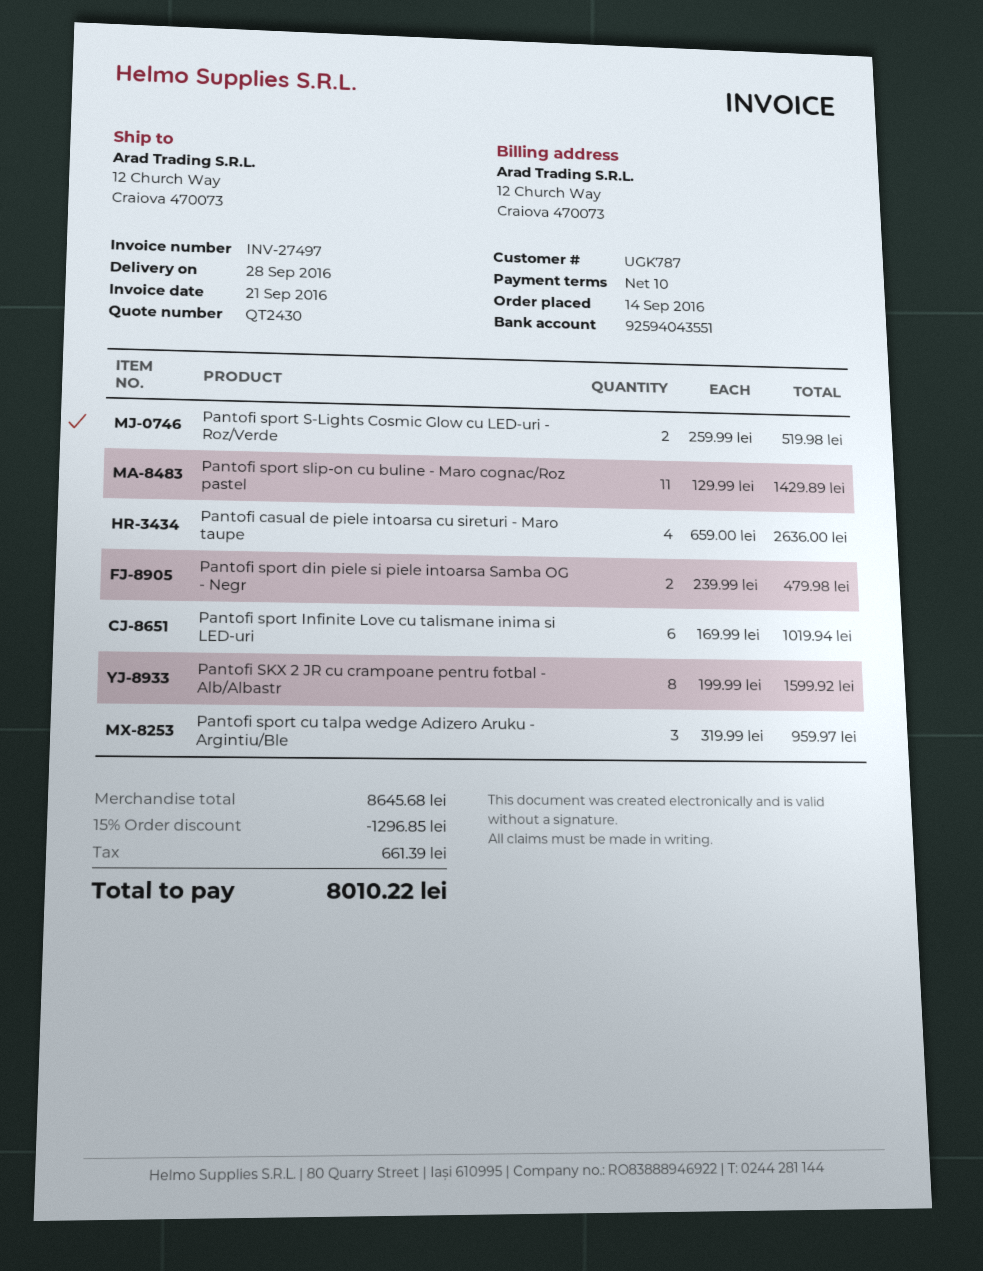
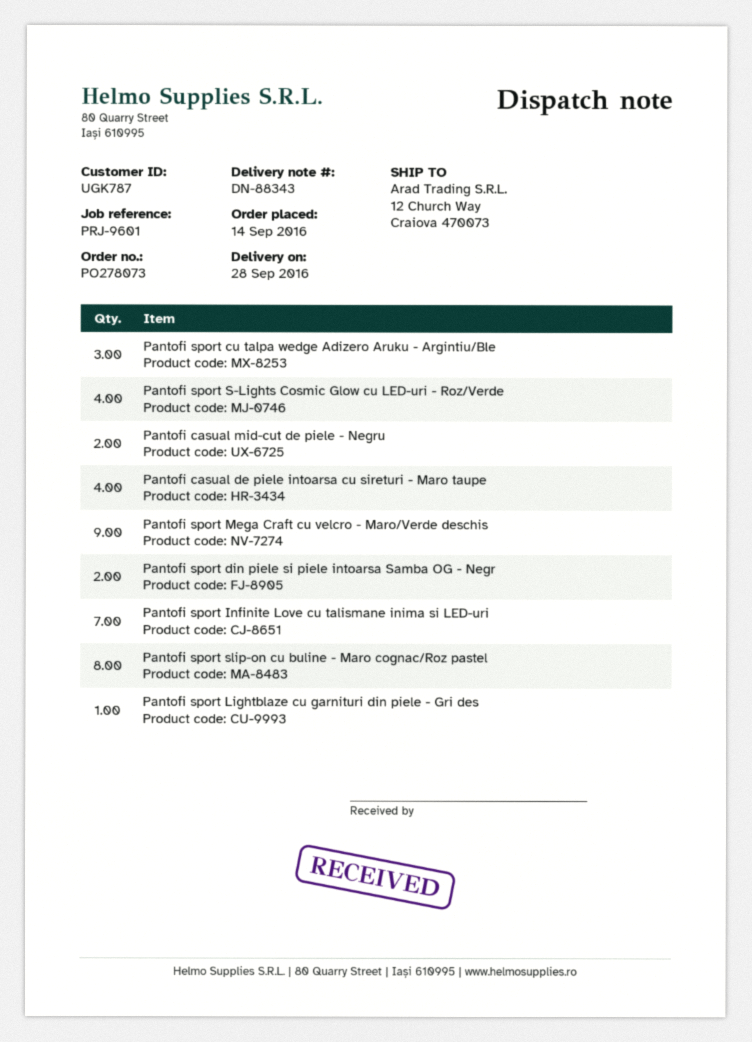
Pantofi sport S-Lights Cosmic Glow cu LED-uri - Roz/Verde: 2 -> 4
Pantofi sport slip-on cu buline - Maro cognac/Roz pastel: 11 -> 8
Pantofi sport Infinite Love cu talismane inima si LED-uri: 6 -> 7
Pantofi SKX 2 JR cu crampoane pentru fotbal - Alb/Albastr: 8 -> none
Pantofi casual mid-cut de piele - Negru: none -> 2
Pantofi sport Mega Craft cu velcro - Maro/Verde deschis: none -> 9
Pantofi sport Lightblaze cu garnituri din piele - Gri des: none -> 1

